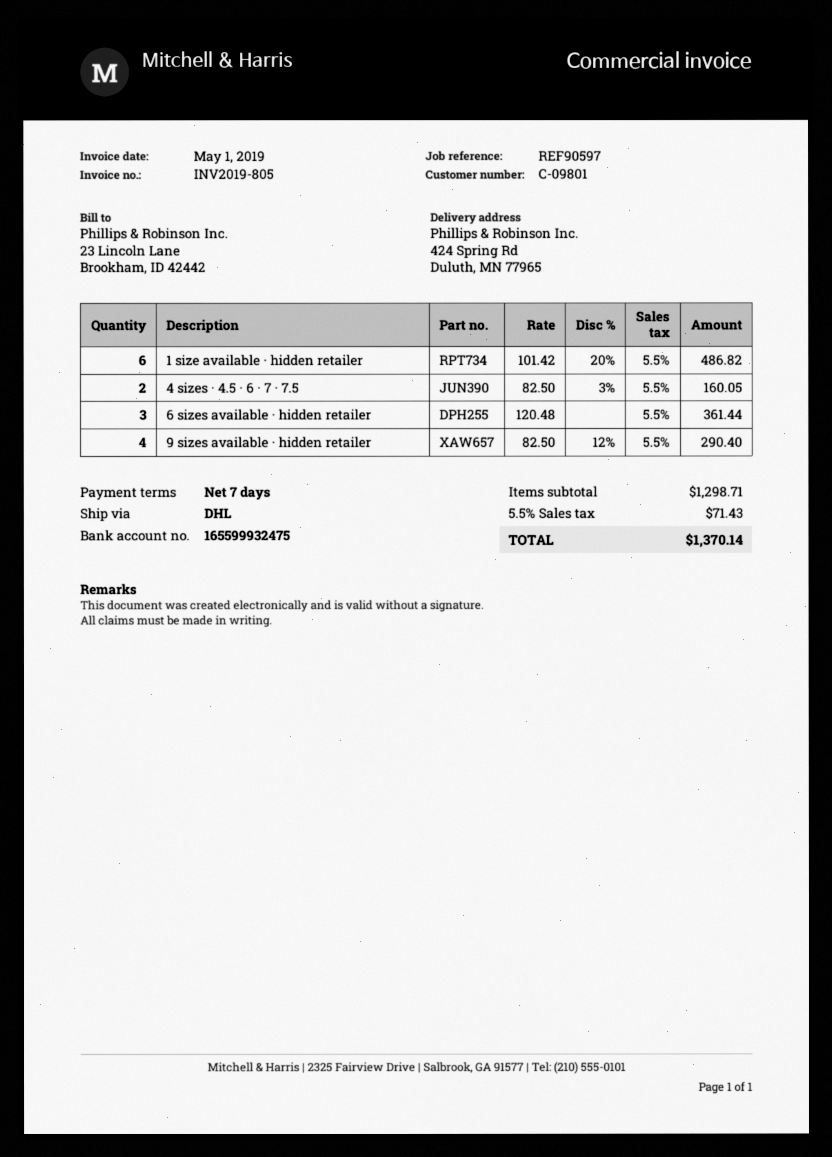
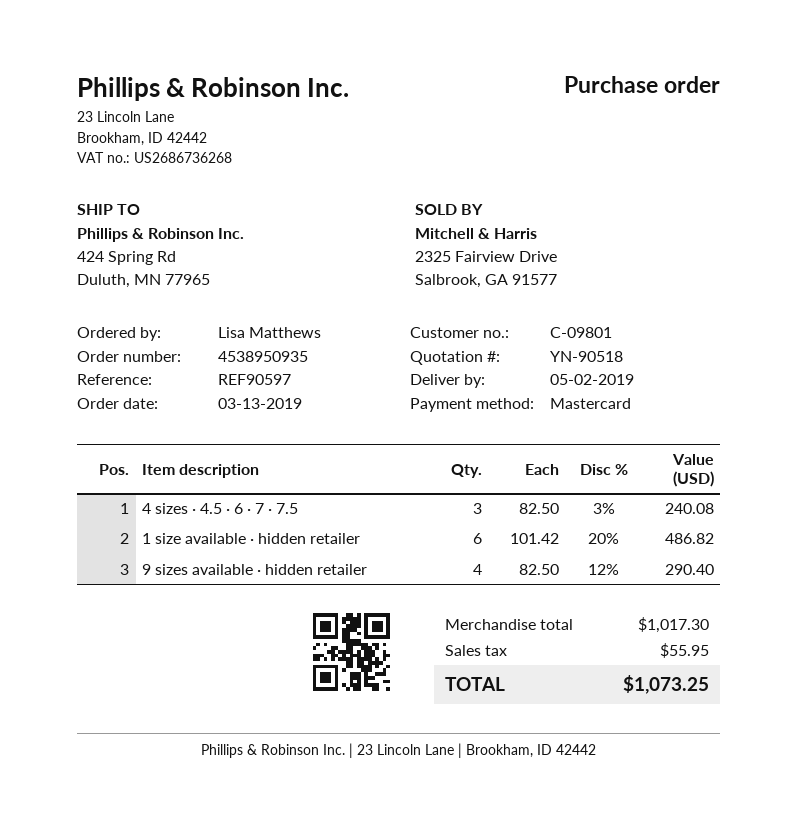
4 sizes · 4.5 · 6 · 7 · 7.5: 2 x 82.50 - 3% = 160.05 -> 3 x 82.50 - 3% = 240.08
6 sizes available · hidden retailer: 3 x 120.48 = 361.44 -> none
subtotal: 1298.71 -> 1017.30
tax: 71.43 -> 55.95
total: 1370.14 -> 1073.25

